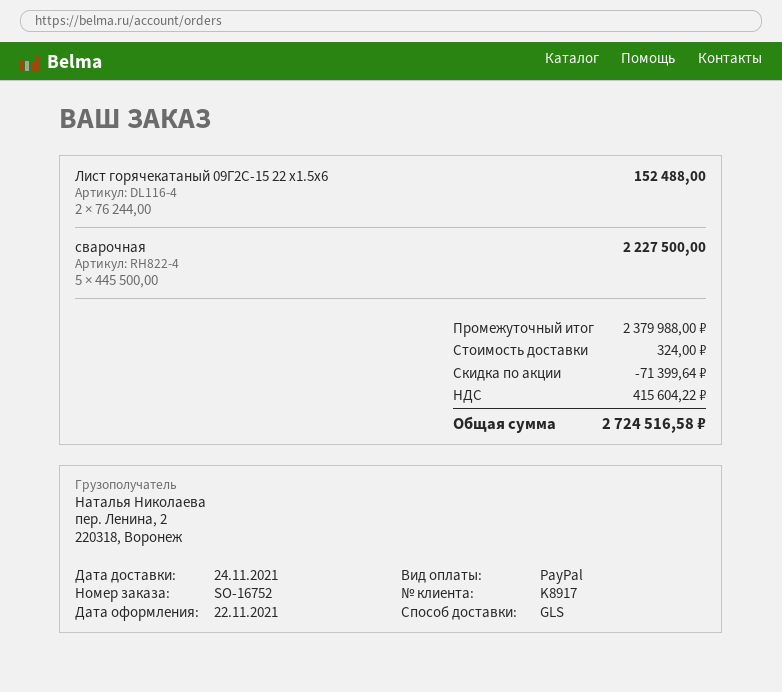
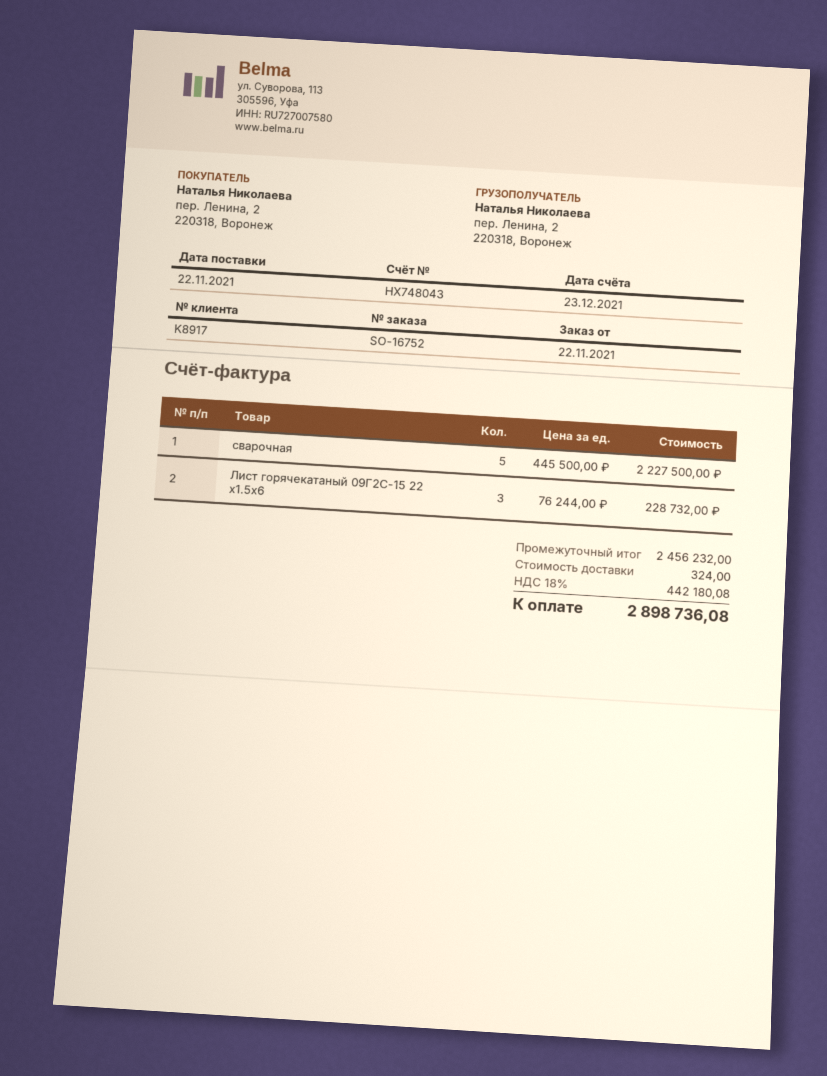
delivery date: 2021-11-24 -> 2021-11-22
Лист горячекатаный 09Г2С-15 22 х1.5х6: 2 x 76244.00 = 152488.00 -> 3 x 76244.00 = 228732.00
subtotal: 2379988.00 -> 2456232.00
discount: 71399.64 -> none
tax: 415604.22 -> 442180.08
total: 2724516.58 -> 2898736.08

